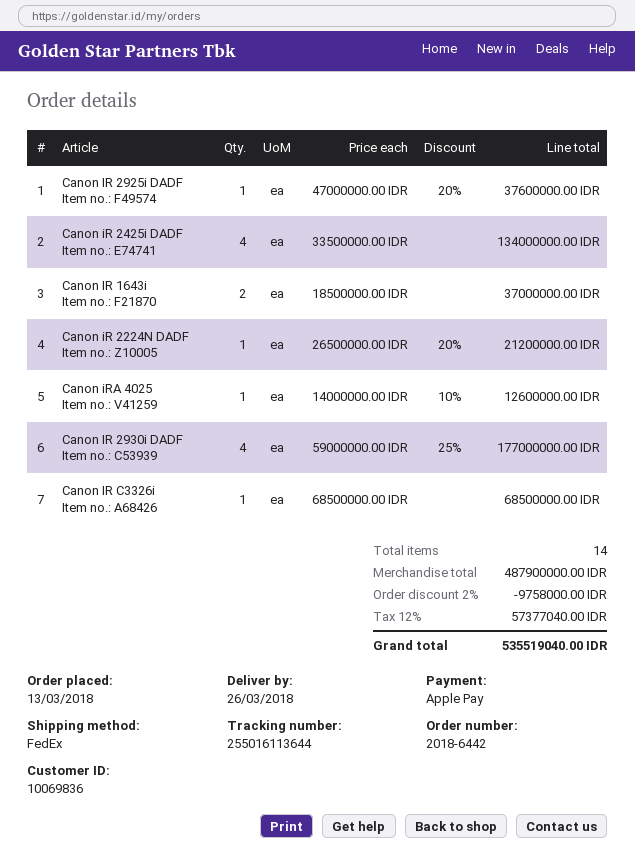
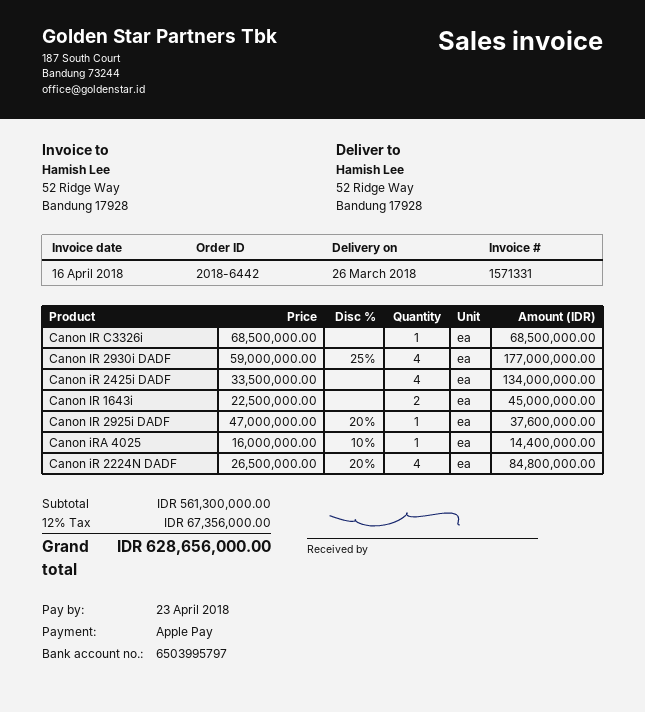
Canon IR 1643i: 2 x 18500000.00 = 37000000.00 -> 2 x 22500000.00 = 45000000.00
Canon iR 2224N DADF: 1 x 26500000.00 - 20% = 21200000.00 -> 4 x 26500000.00 - 20% = 84800000.00
Canon iRA 4025: 1 x 14000000.00 - 10% = 12600000.00 -> 1 x 16000000.00 - 10% = 14400000.00
subtotal: 487900000.00 -> 561300000.00
discount: 2% = 9758000.00 -> none
tax: 12% = 57377040.00 -> 12% = 67356000.00
total: 535519040.00 -> 628656000.00

